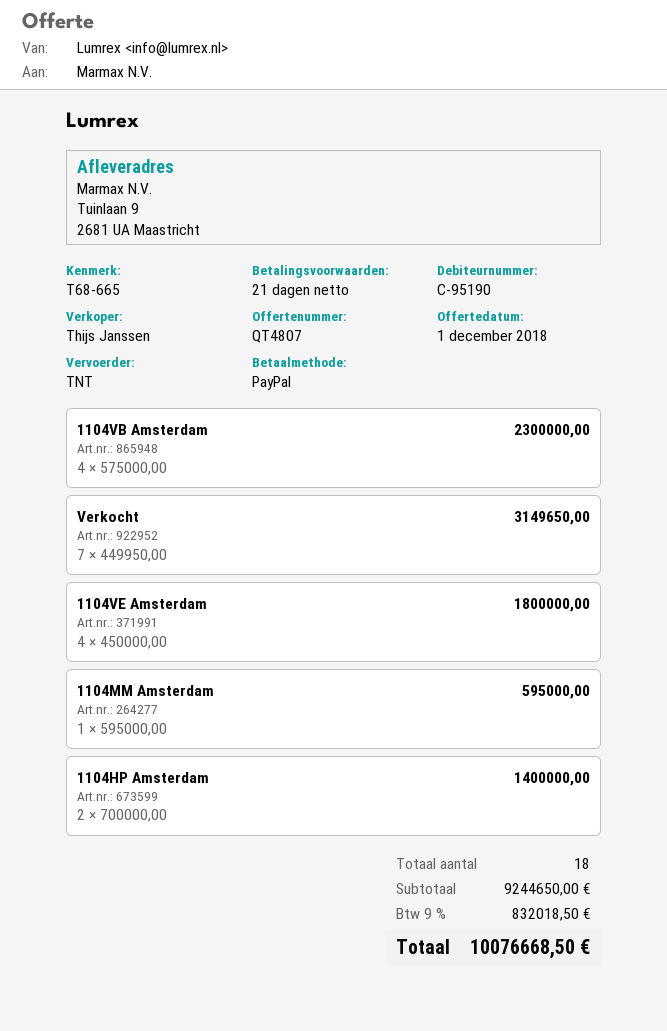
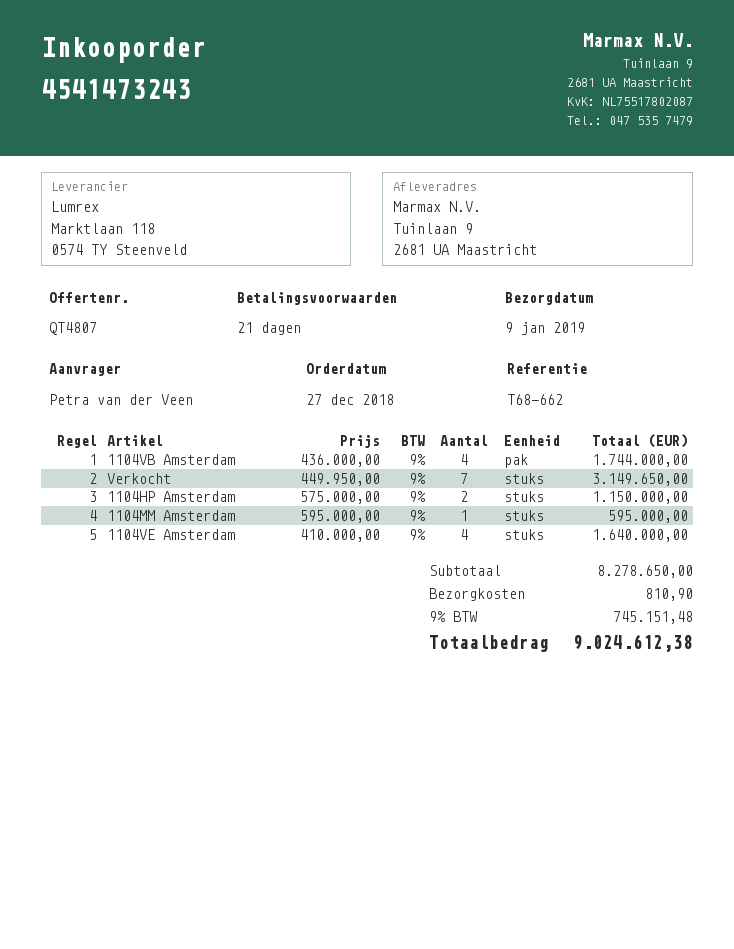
reference: T68-665 -> T68-662
1104VB Amsterdam: 4 x 575000.00 = 2300000.00 -> 4 x 436000.00 = 1744000.00
1104VE Amsterdam: 4 x 450000.00 = 1800000.00 -> 4 x 410000.00 = 1640000.00
1104HP Amsterdam: 2 x 700000.00 = 1400000.00 -> 2 x 575000.00 = 1150000.00
subtotal: 9244650.00 -> 8278650.00
shipping: none -> 810.90
tax: 9% = 832018.50 -> 9% = 745151.48
total: 10076668.50 -> 9024612.38

